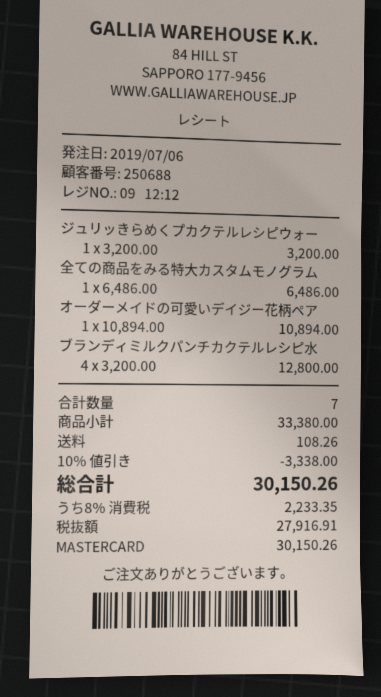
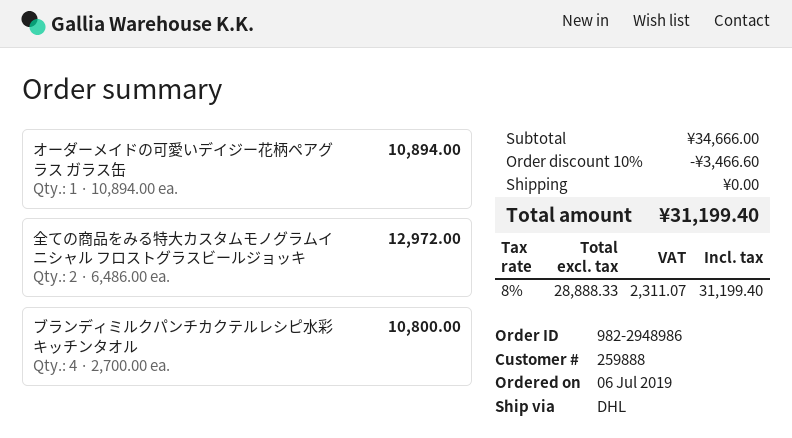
customer number: 250688 -> 259888
ジュリッきらめくプカクテルレシピウォー: 1 x 3200.00 = 3200.00 -> none
全ての商品をみる特大カスタムモノグラム: 1 x 6486.00 = 6486.00 -> 2 x 6486.00 = 12972.00
ブランディミルクパンチカクテルレシピ水: 4 x 3200.00 = 12800.00 -> 4 x 2700.00 = 10800.00
subtotal: 33380.00 -> 34666.00
discount: 10% = 3338.00 -> 10% = 3466.60
shipping: 108.26 -> 0.00
net: 27916.91 -> 28888.33
tax: 8% = 2233.35 -> 8% = 2311.07
total: 30150.26 -> 31199.40

